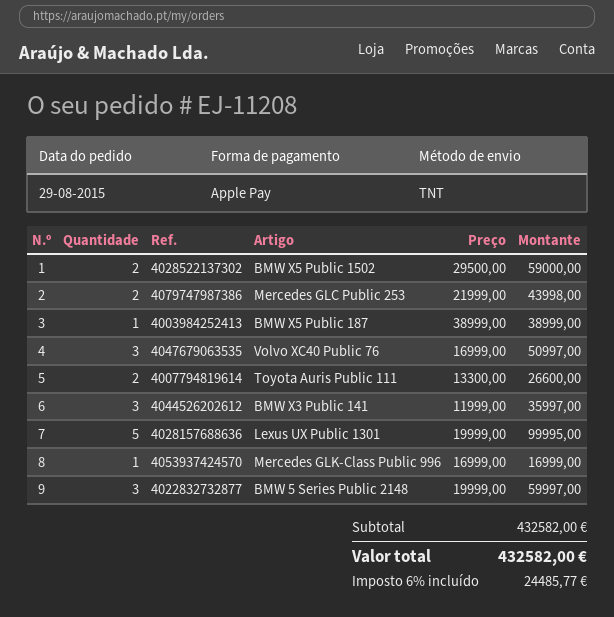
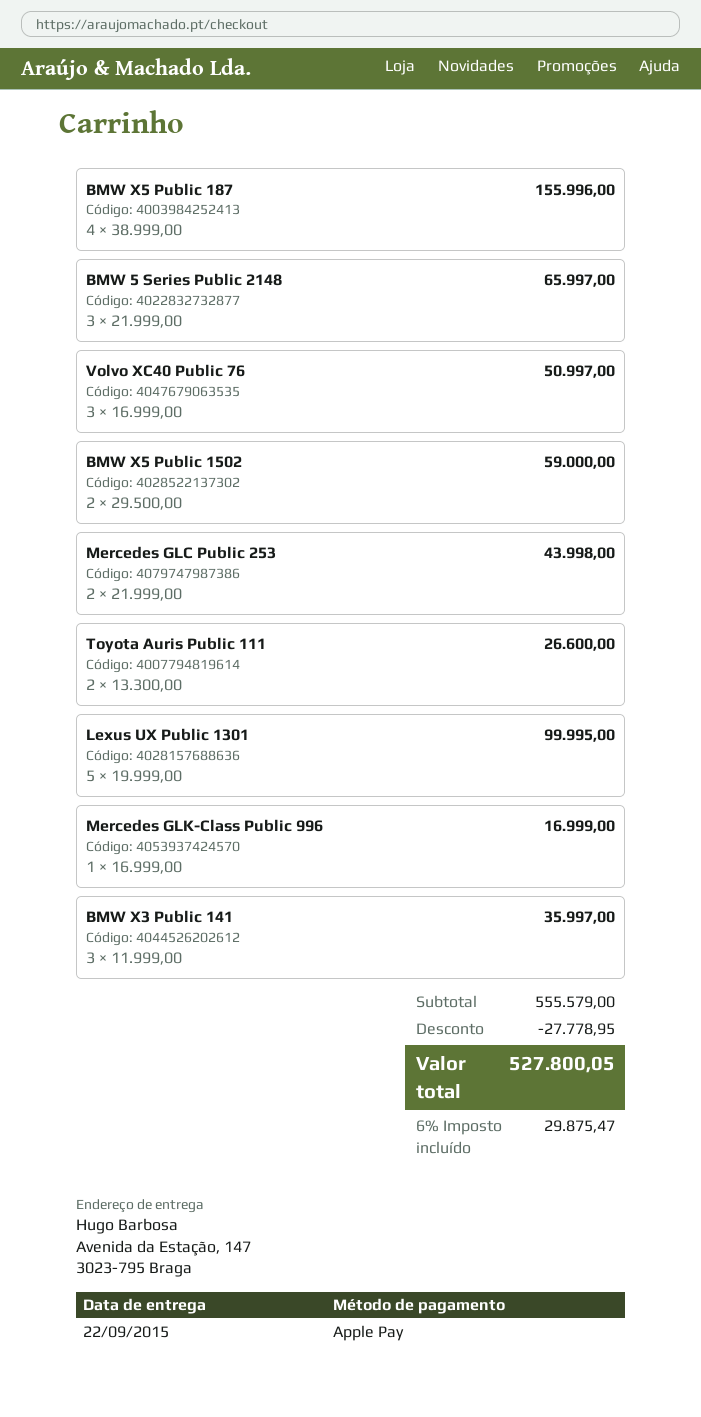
BMW X5 Public 187: 1 x 38999.00 = 38999.00 -> 4 x 38999.00 = 155996.00
BMW 5 Series Public 2148: 3 x 19999.00 = 59997.00 -> 3 x 21999.00 = 65997.00
subtotal: 432582.00 -> 555579.00
discount: none -> 27778.95
tax: 6% = 24485.77 -> 6% = 29875.47
total: 432582.00 -> 527800.05

